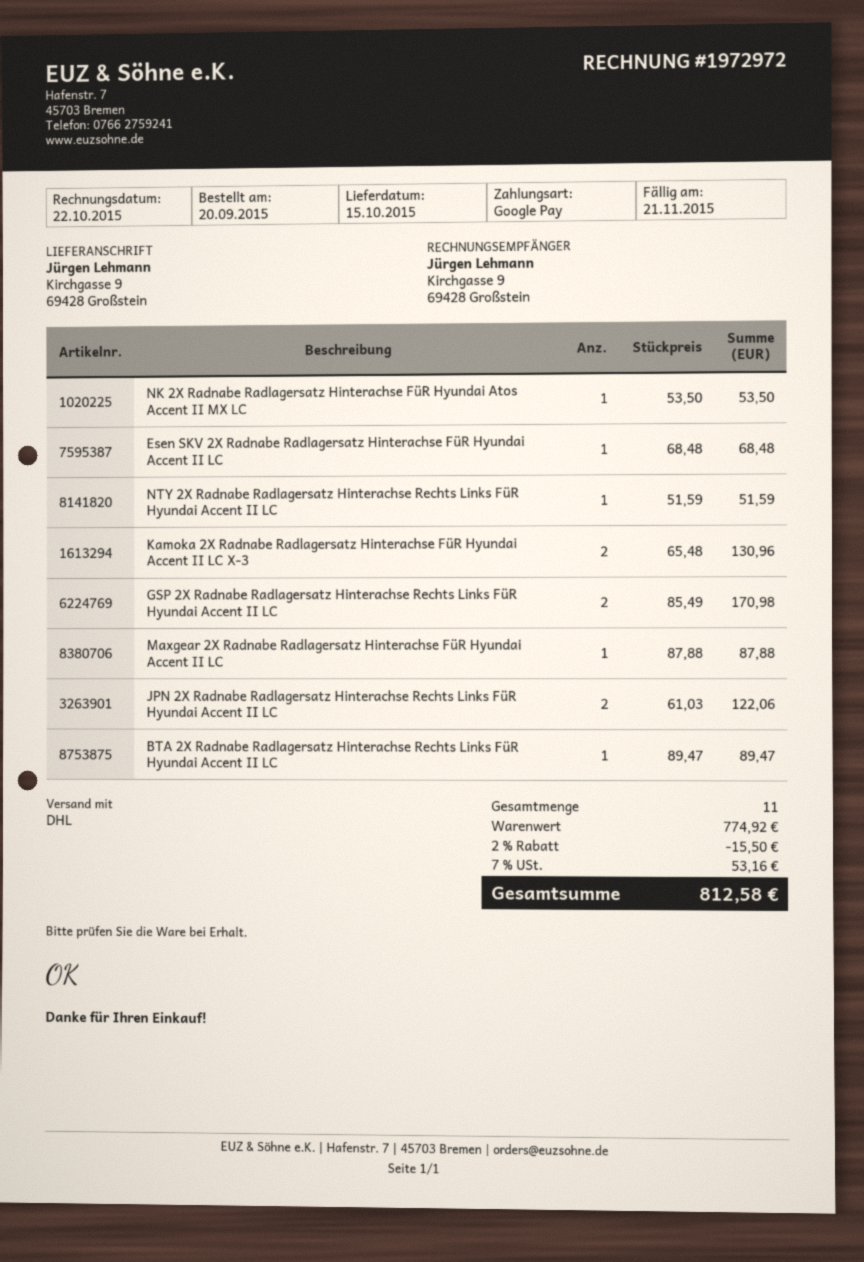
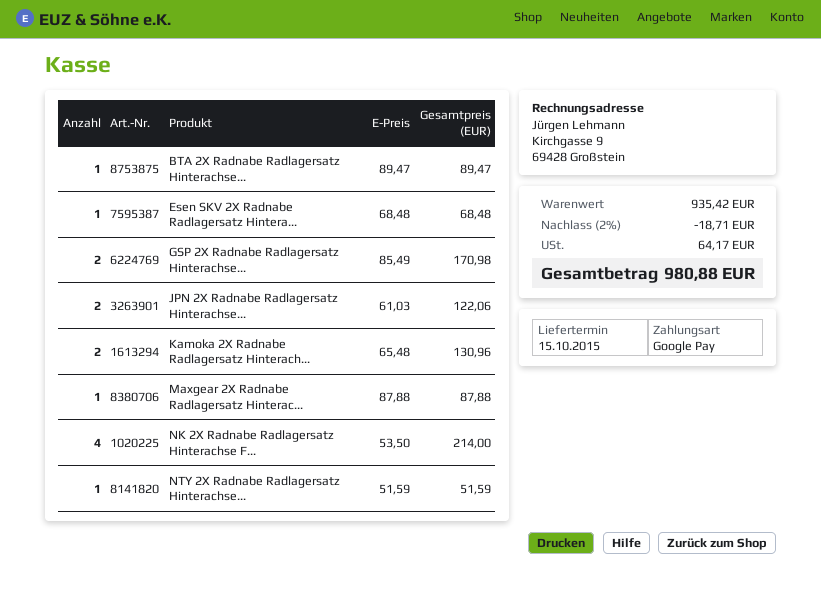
NK 2X Radnabe Radlagersatz Hinterachse FüR Hyundai Atos Accent II MX LC: 1 x 53.50 = 53.50 -> 4 x 53.50 = 214.00
subtotal: 774.92 -> 935.42
discount: 2% = 15.50 -> 2% = 18.71
tax: 53.16 -> 64.17
total: 812.58 -> 980.88

